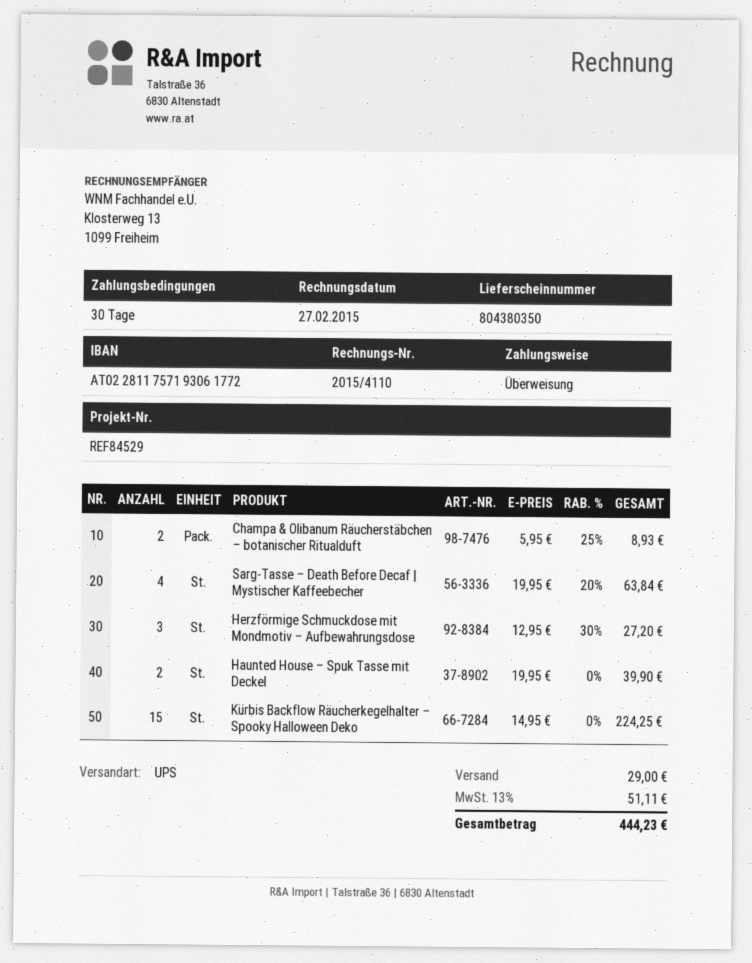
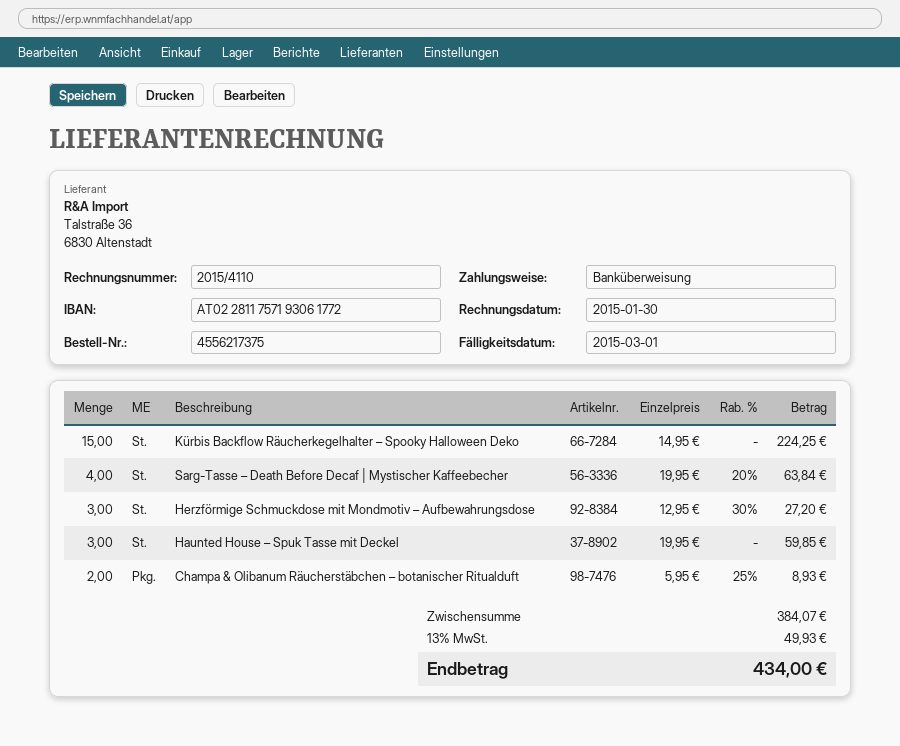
invoice date: 2015-02-27 -> 2015-01-30
Haunted House – Spuk Tasse mit Deckel: 2 x 19.95 = 39.90 -> 3 x 19.95 = 59.85
shipping: 29.00 -> none
tax: 13% = 51.11 -> 13% = 49.93
total: 444.23 -> 434.00

